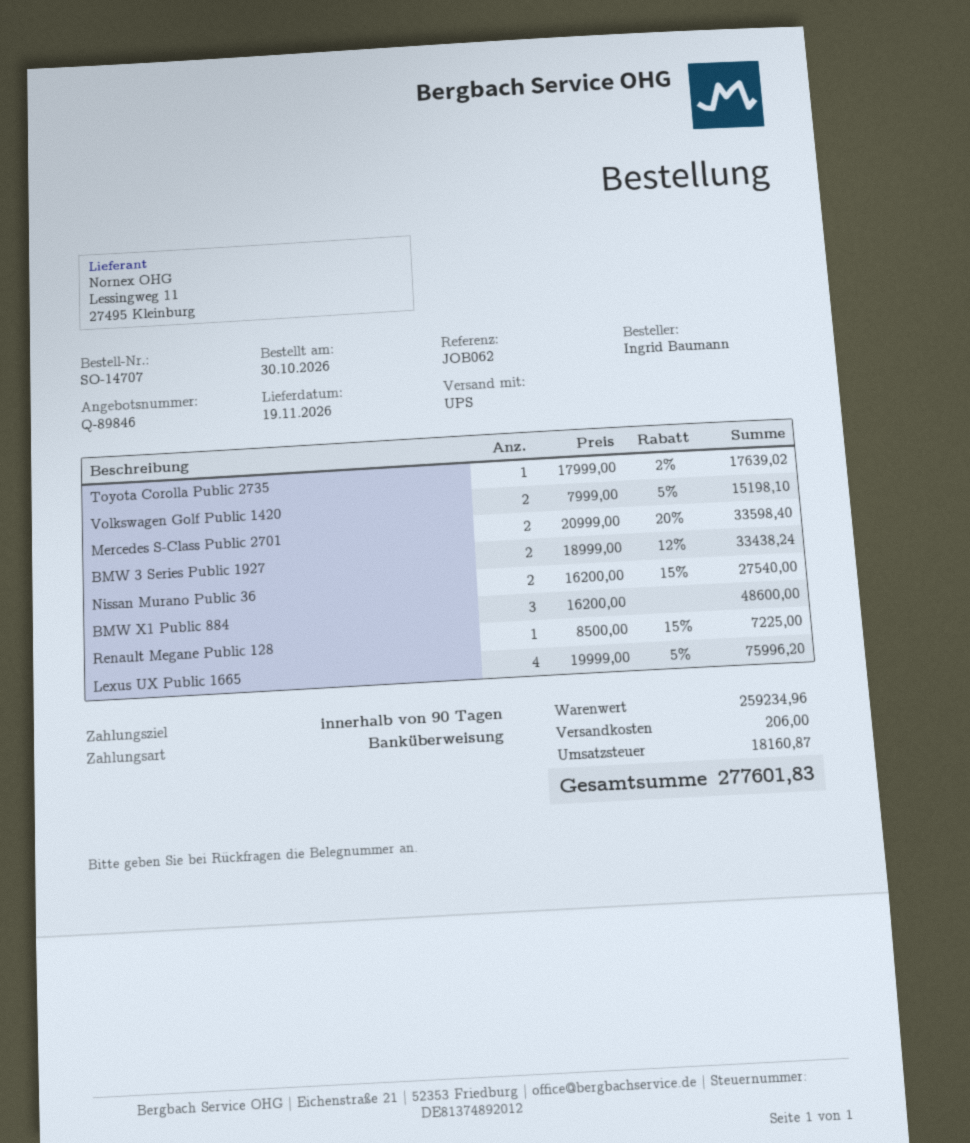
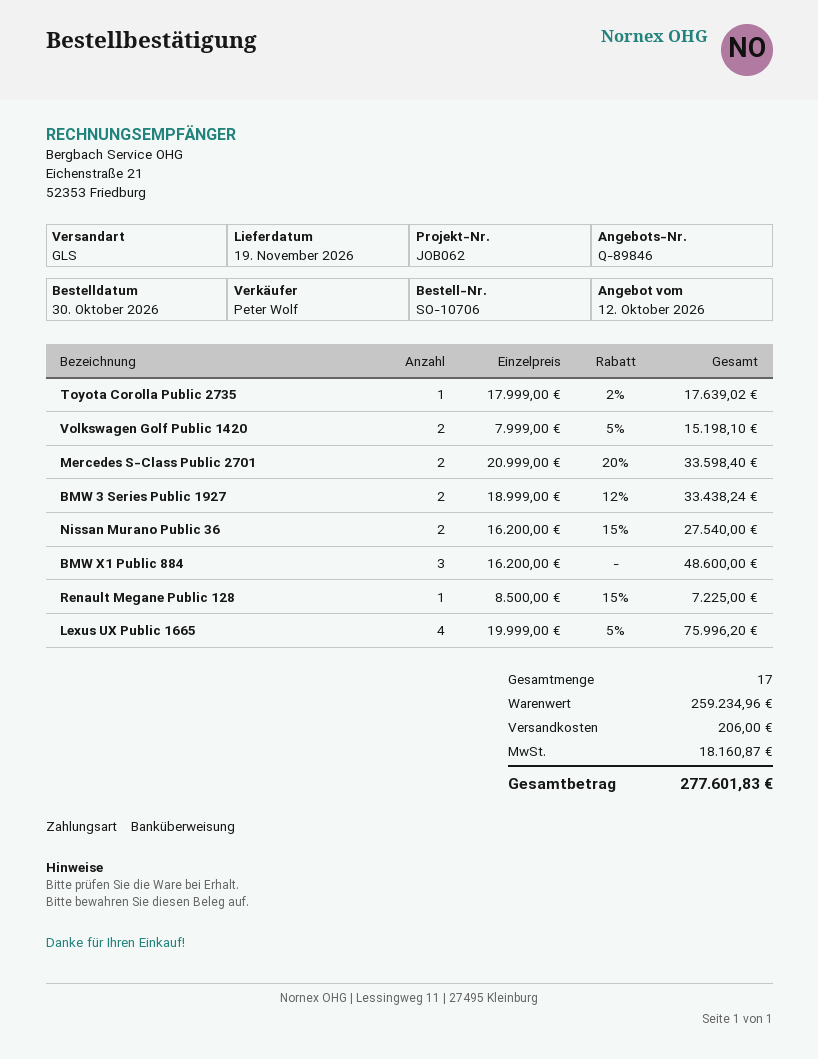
order number: SO-14707 -> SO-10706
shipping method: UPS -> GLS

